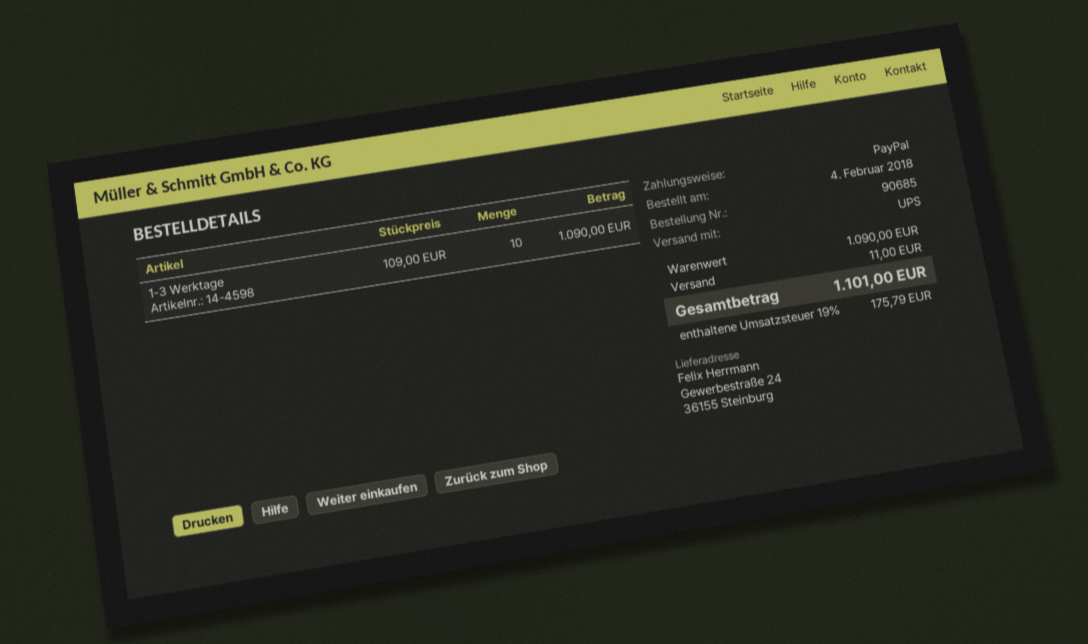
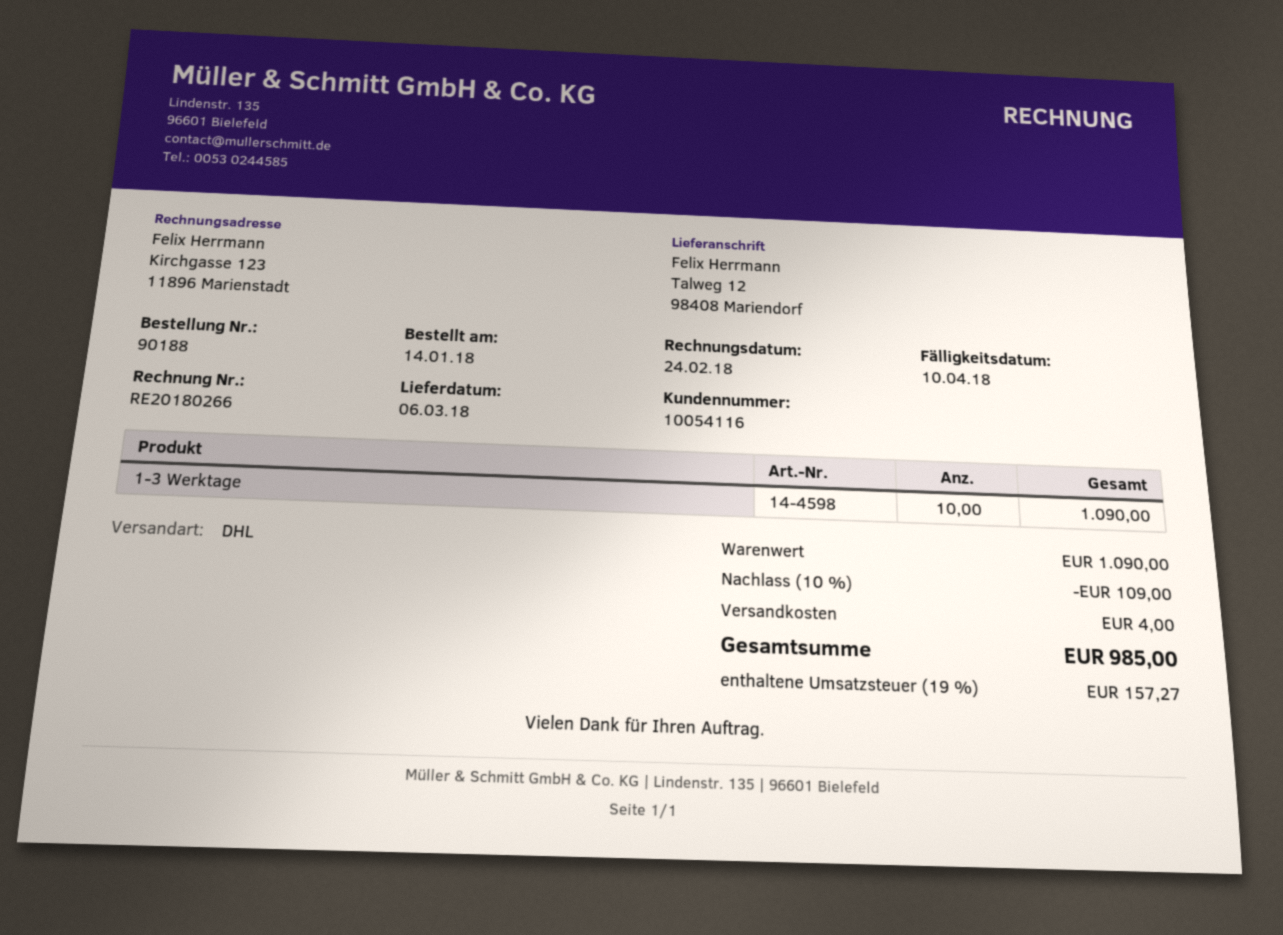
order number: 90685 -> 90188
order date: 2018-02-04 -> 2018-01-14
shipping method: UPS -> DHL
ship to: Gewerbestraße 24, 36155 Steinburg -> Talweg 12, 98408 Mariendorf
discount: none -> 10% = 109.00
shipping: 11.00 -> 4.00
tax: 19% = 175.79 -> 19% = 157.27
total: 1101.00 -> 985.00

